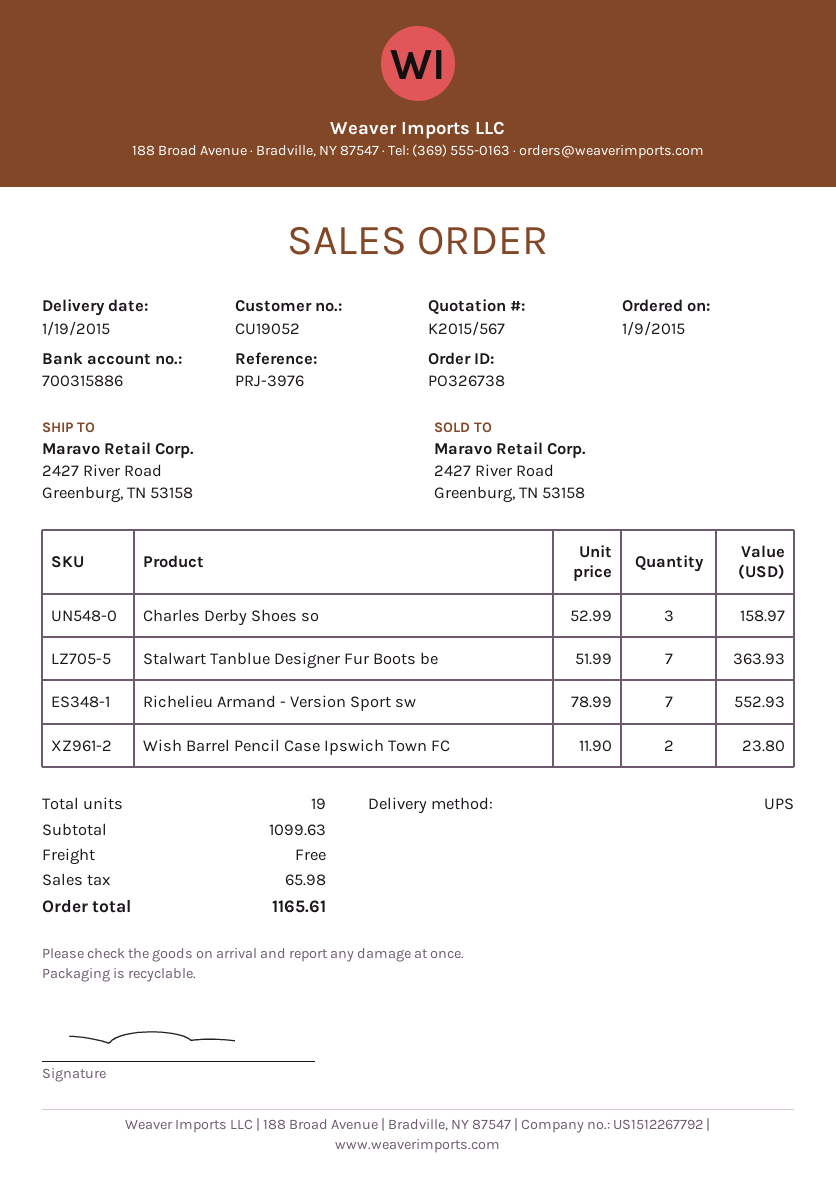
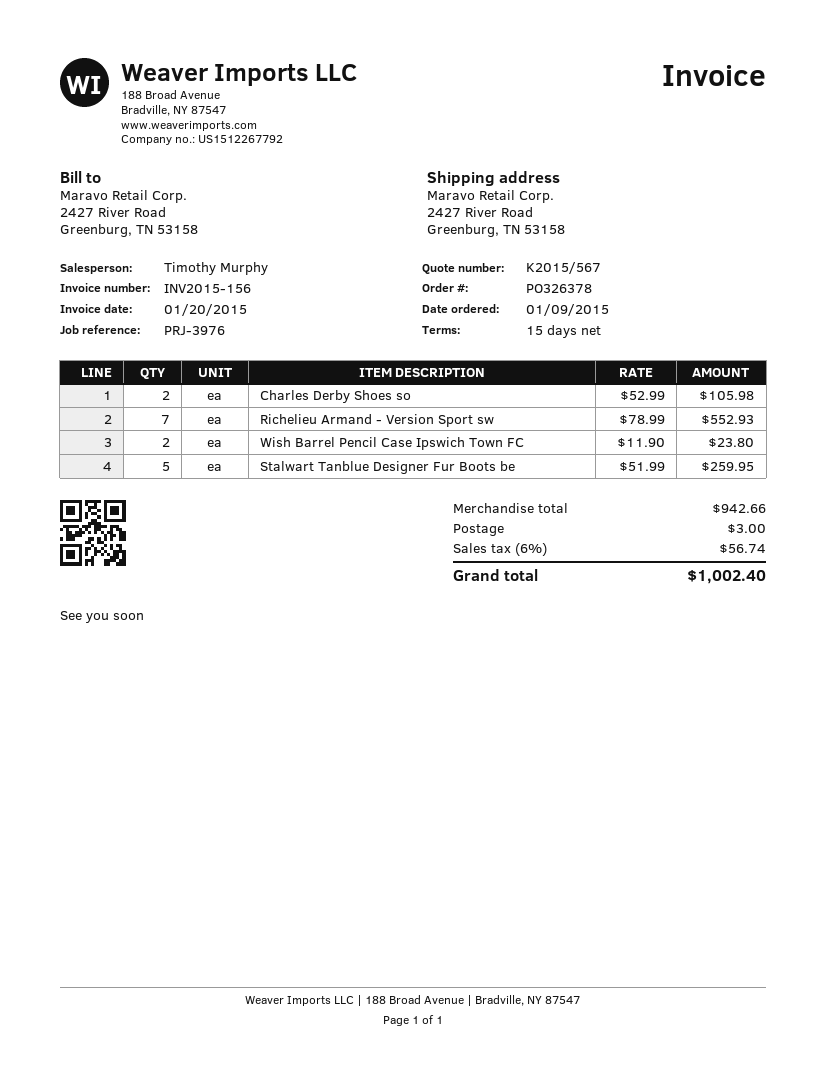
order number: PO326738 -> PO326378
Charles Derby Shoes so: 3 x 52.99 = 158.97 -> 2 x 52.99 = 105.98
Stalwart Tanblue Designer Fur Boots be: 7 x 51.99 = 363.93 -> 5 x 51.99 = 259.95
subtotal: 1099.63 -> 942.66
shipping: 0.00 -> 3.00
tax: 65.98 -> 56.74
total: 1165.61 -> 1002.40

